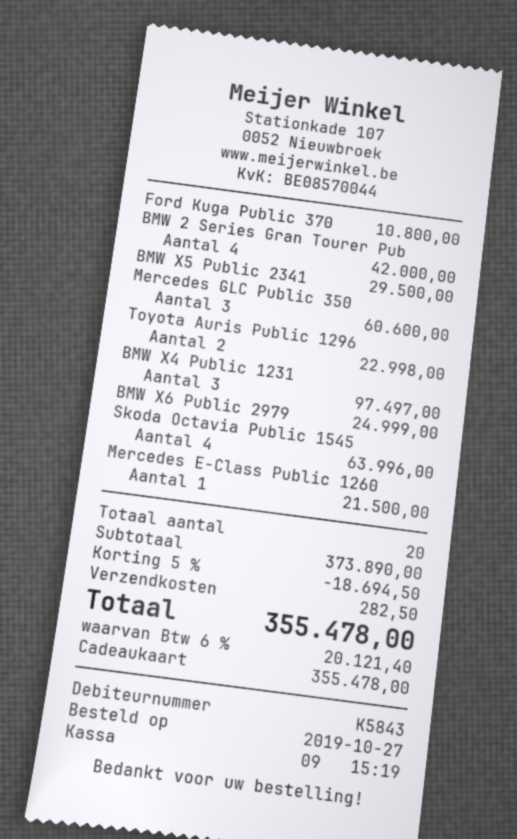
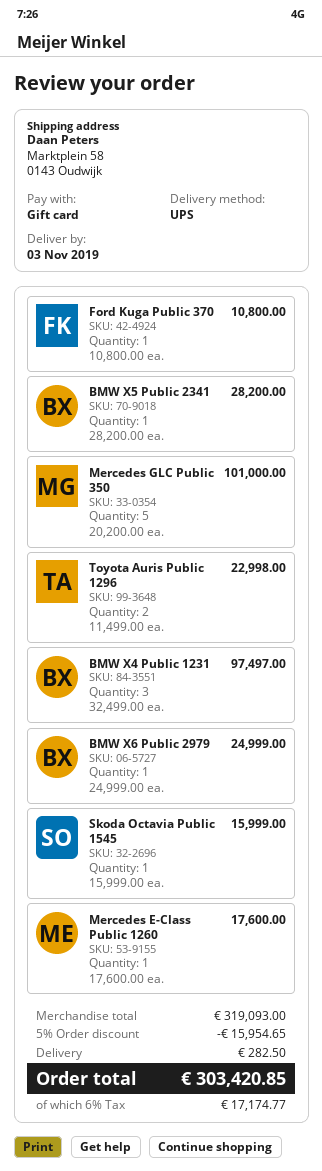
BMW 2 Series Gran Tourer Pub: 4 for 42000.00 -> none
BMW X5 Public 2341: 1 for 29500.00 -> 1 for 28200.00
Mercedes GLC Public 350: 3 for 60600.00 -> 5 for 101000.00
Skoda Octavia Public 1545: 4 for 63996.00 -> 1 for 15999.00
Mercedes E-Class Public 1260: 1 for 21500.00 -> 1 for 17600.00
subtotal: 373890.00 -> 319093.00
discount: 5% = 18694.50 -> 5% = 15954.65
tax: 6% = 20121.40 -> 6% = 17174.77
total: 355478.00 -> 303420.85

